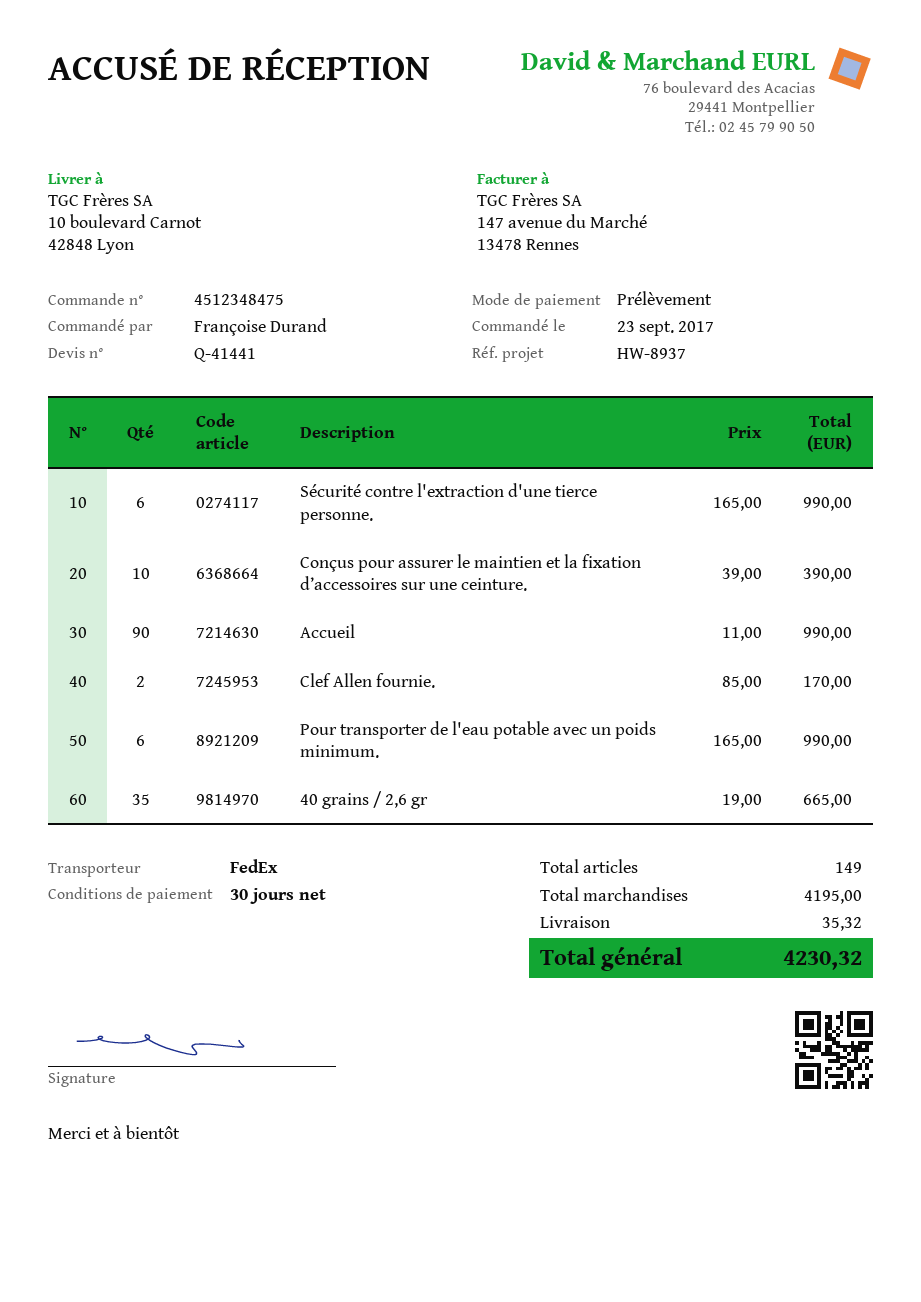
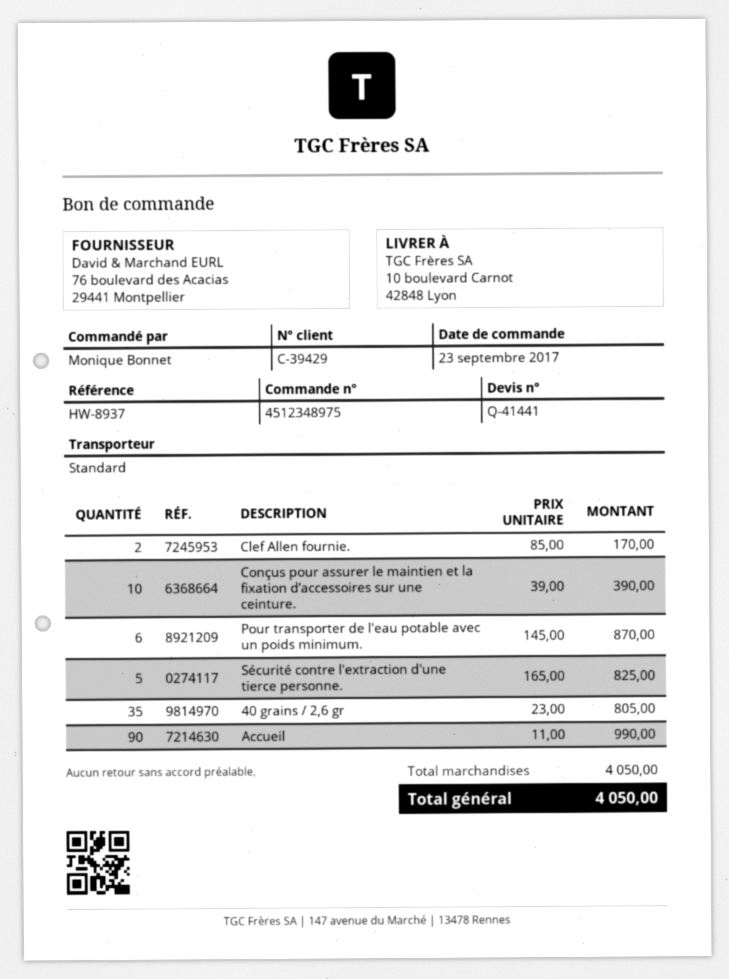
order number: 4512348475 -> 4512348975
ordered by: Françoise Durand -> Monique Bonnet
shipping method: FedEx -> standard
Sécurité contre l'extraction d'une tierce personne.: 6 x 165.00 = 990.00 -> 5 x 165.00 = 825.00
Pour transporter de l'eau potable avec un poids minimum.: 6 x 165.00 = 990.00 -> 6 x 145.00 = 870.00
40 grains / 2,6 gr: 35 x 19.00 = 665.00 -> 35 x 23.00 = 805.00
subtotal: 4195.00 -> 4050.00
shipping: 35.32 -> none
total: 4230.32 -> 4050.00

